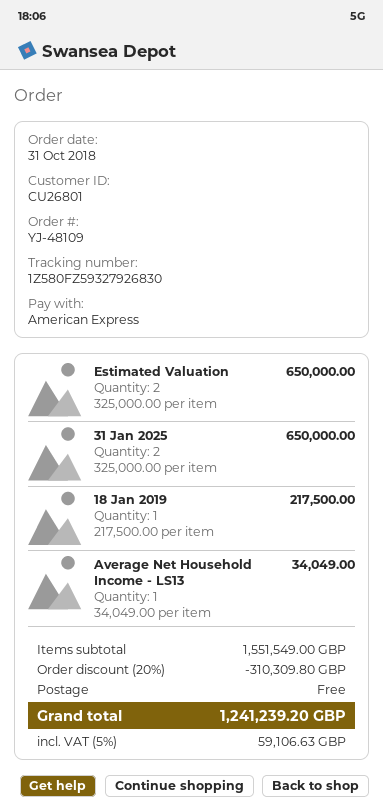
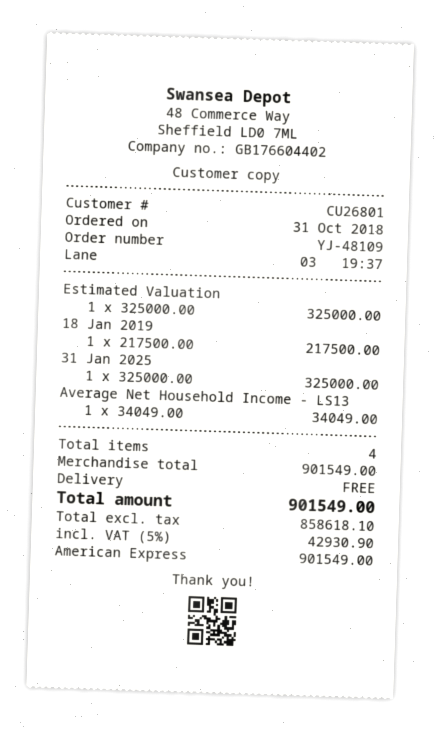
Estimated Valuation: 2 x 325000.00 = 650000.00 -> 1 x 325000.00 = 325000.00
31 Jan 2025: 2 x 325000.00 = 650000.00 -> 1 x 325000.00 = 325000.00
subtotal: 1551549.00 -> 901549.00
discount: 20% = 310309.80 -> none
tax: 5% = 59106.63 -> 5% = 42930.90
total: 1241239.20 -> 901549.00

